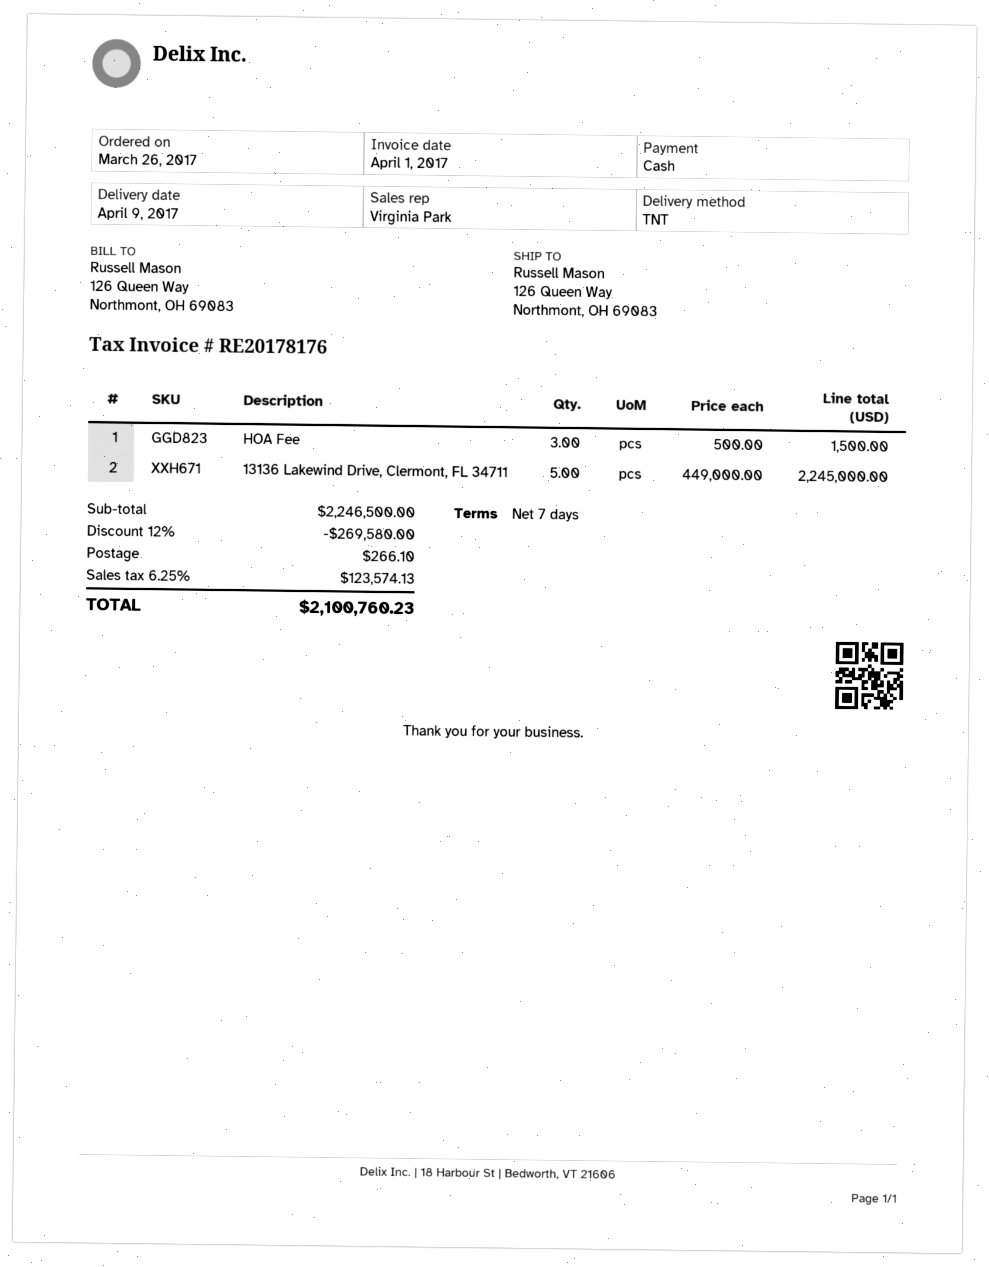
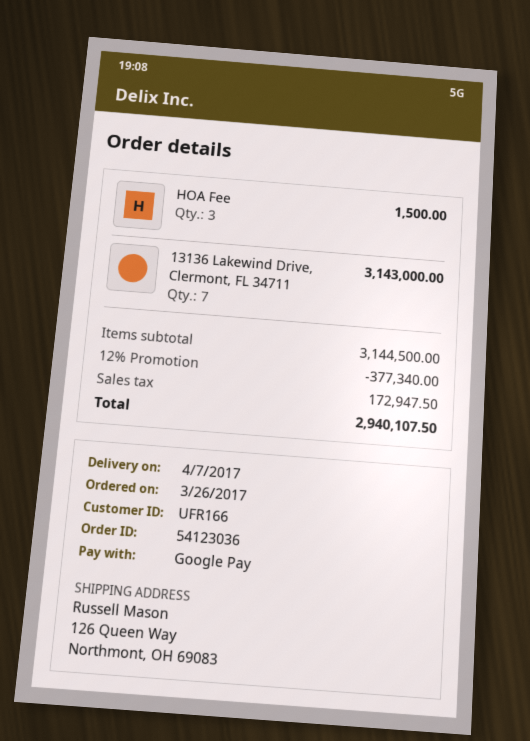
delivery date: 2017-04-09 -> 2017-04-07
payment method: cash -> Google Pay
13136 Lakewind Drive, Clermont, FL 34711: 5 for 2245000.00 -> 7 for 3143000.00
subtotal: 2246500.00 -> 3144500.00
discount: 12% = 269580.00 -> 12% = 377340.00
shipping: 266.10 -> none
tax: 123574.13 -> 172947.50
total: 2100760.23 -> 2940107.50

